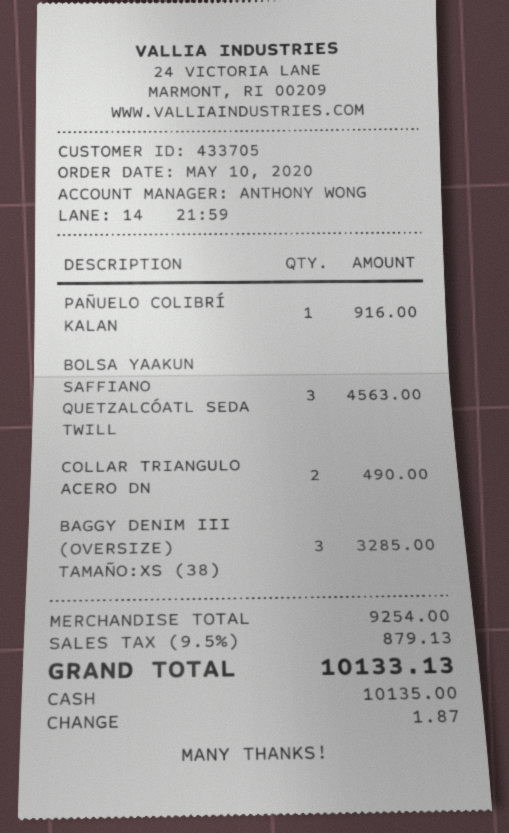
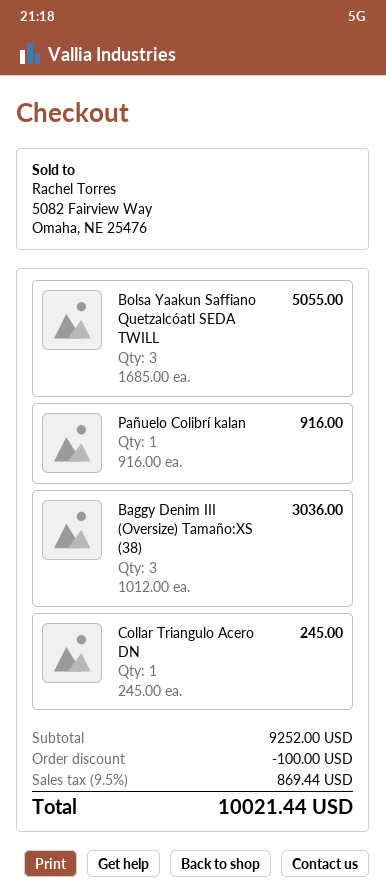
BOLSA YAAKUN SAFFIANO QUETZALCÓATL SEDA TWILL: 3 for 4563.00 -> 3 for 5055.00
COLLAR TRIANGULO ACERO DN: 2 for 490.00 -> 1 for 245.00
BAGGY DENIM III (OVERSIZE) TAMAÑO:XS (38): 3 for 3285.00 -> 3 for 3036.00
subtotal: 9254.00 -> 9252.00
discount: none -> 100.00
tax: 9.5% = 879.13 -> 9.5% = 869.44
total: 10133.13 -> 10021.44

